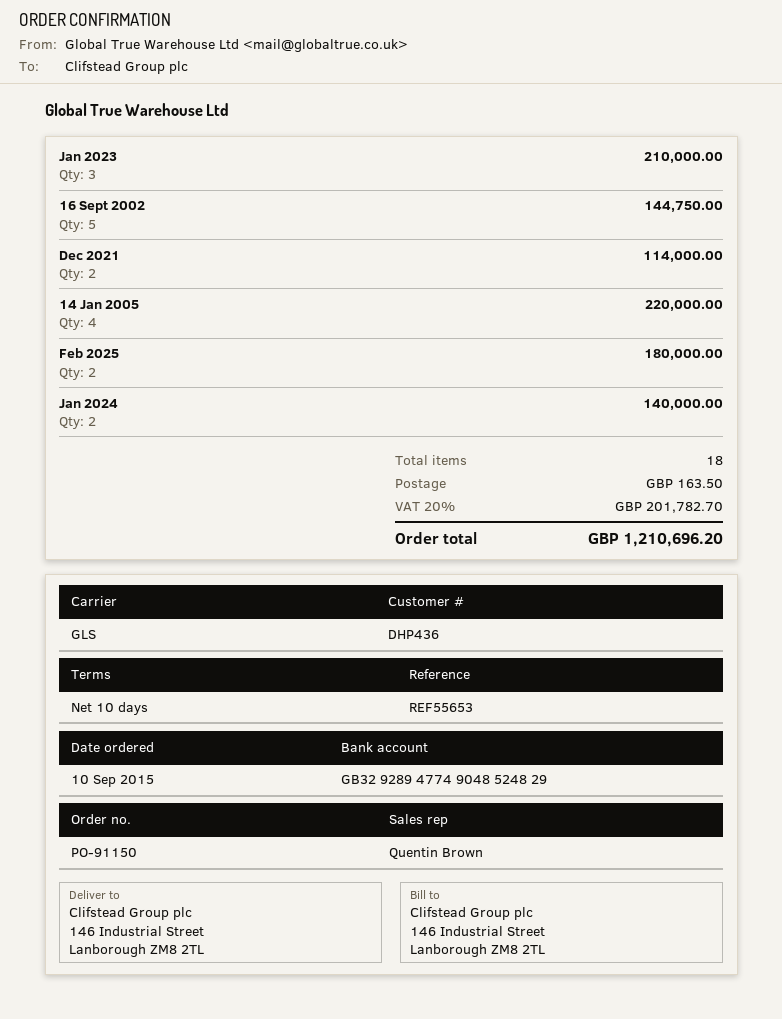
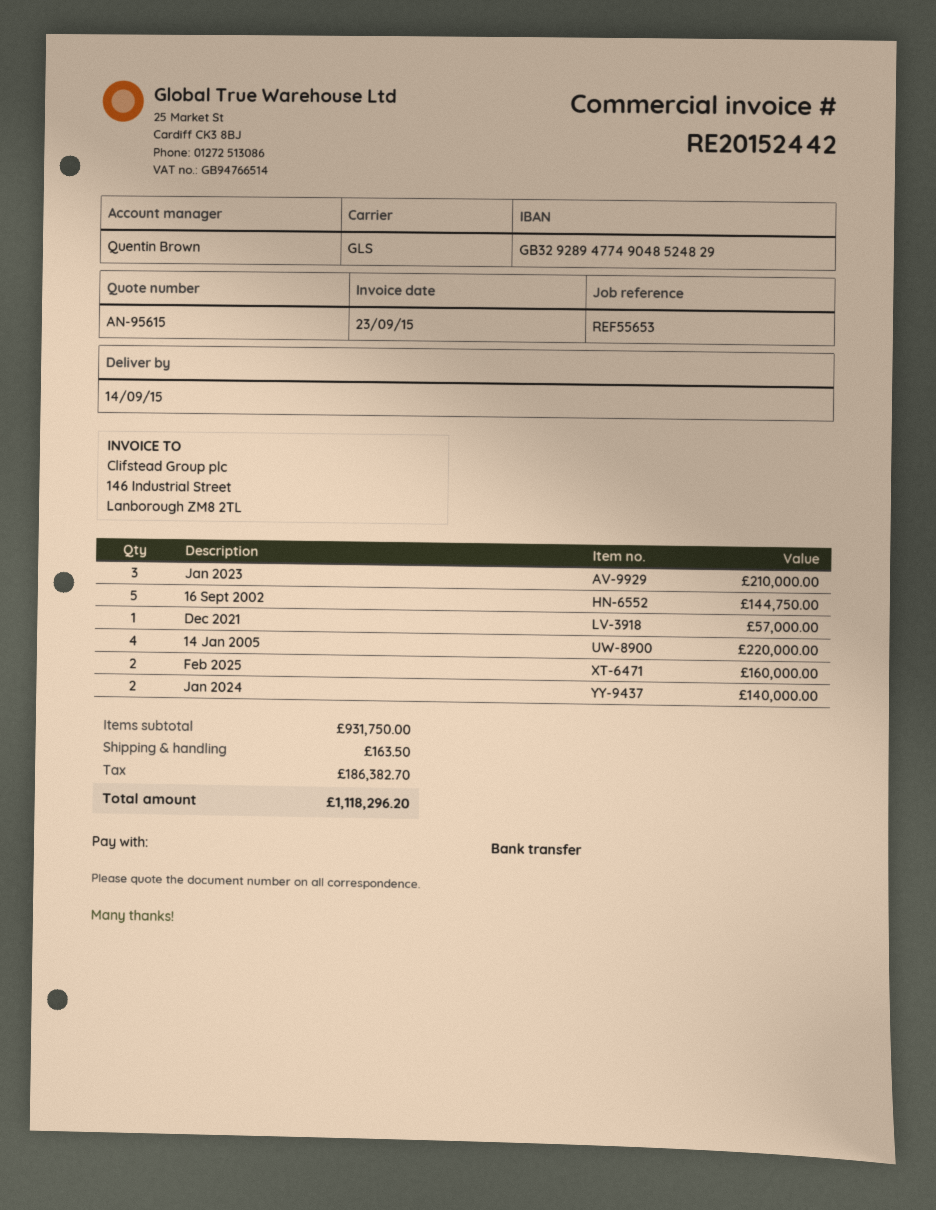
Dec 2021: 2 for 114000.00 -> 1 for 57000.00
Feb 2025: 2 for 180000.00 -> 2 for 160000.00
tax: 201782.70 -> 186382.70
total: 1210696.20 -> 1118296.20

